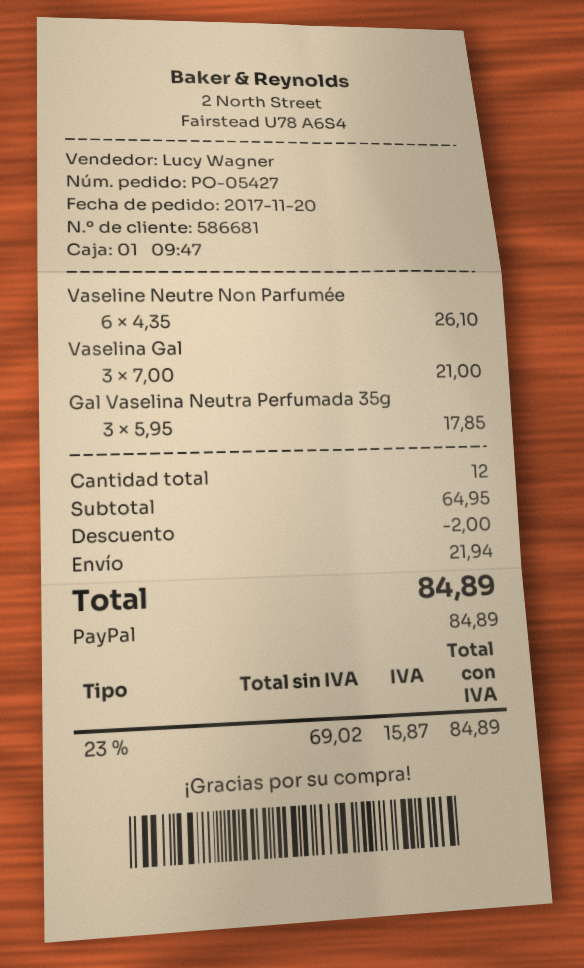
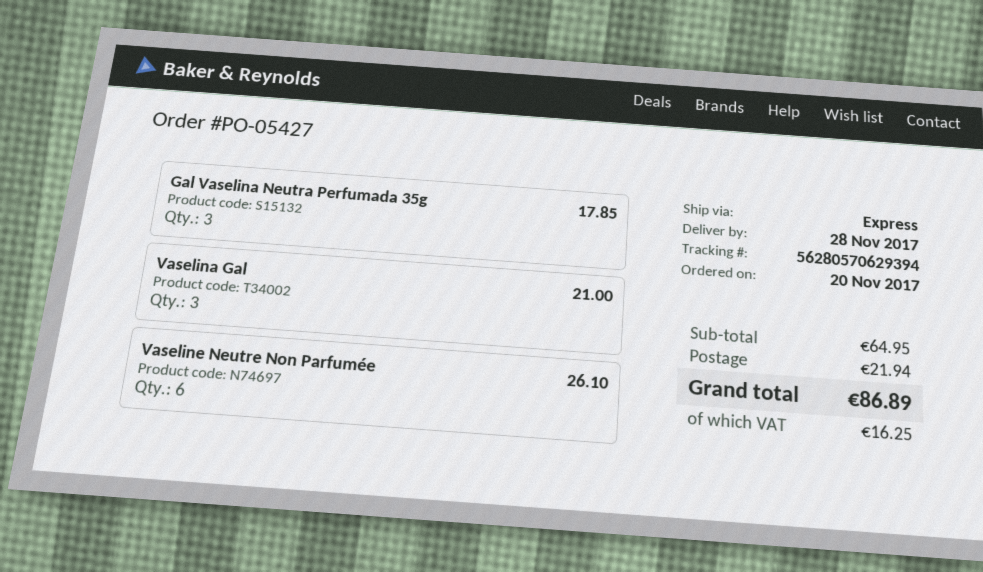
discount: 2.00 -> none
tax: 15.87 -> 16.25
total: 84.89 -> 86.89

